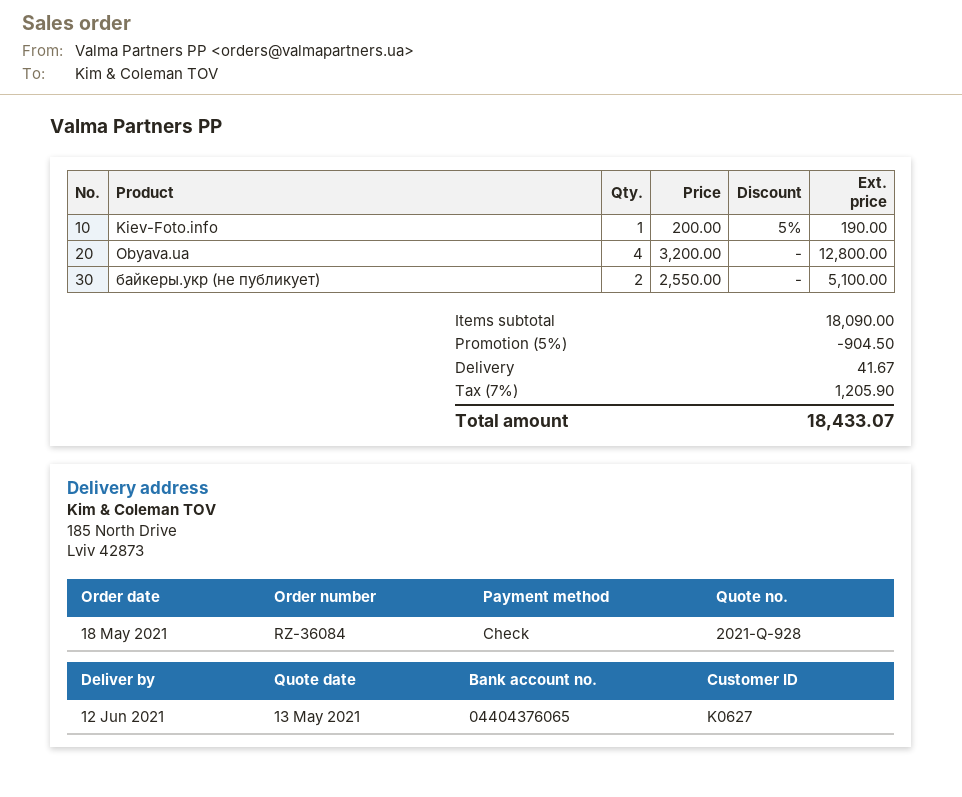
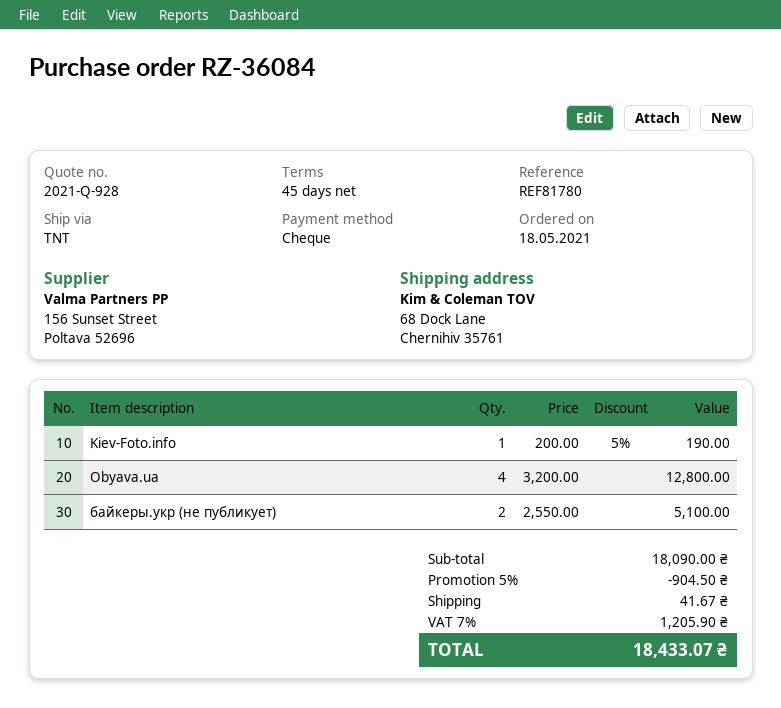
ship to: 185 North Drive, Lviv 42873 -> 68 Dock Lane, Chernihiv 35761

